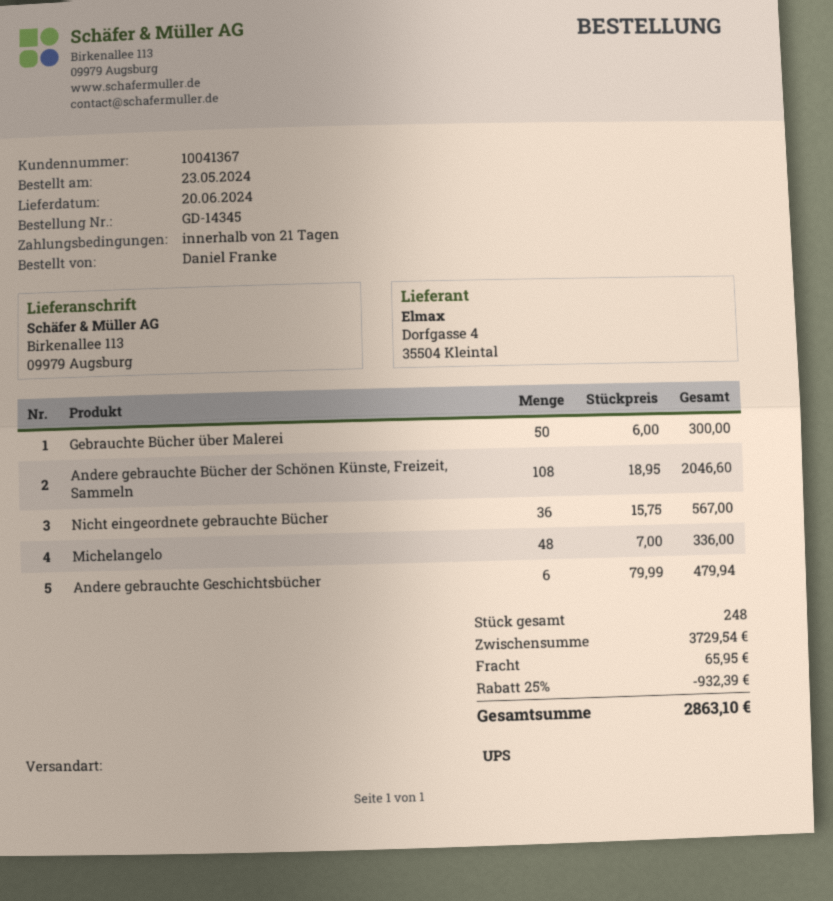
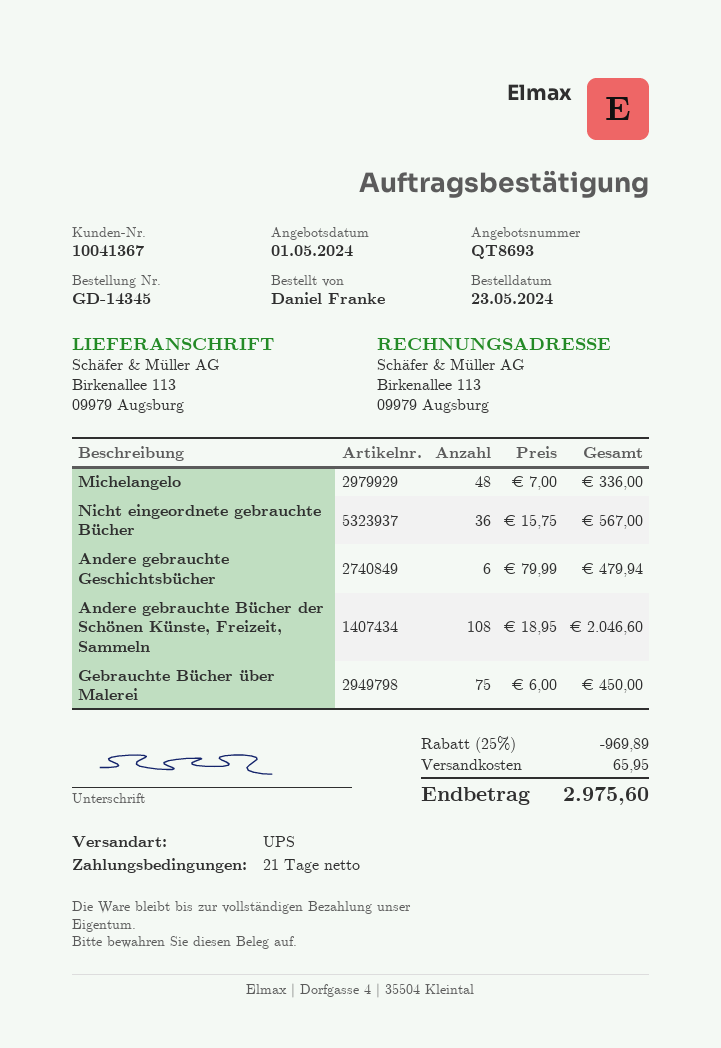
Gebrauchte Bücher über Malerei: 50 x 6.00 = 300.00 -> 75 x 6.00 = 450.00
discount: 25% = 932.39 -> 25% = 969.89
total: 2863.10 -> 2975.60

